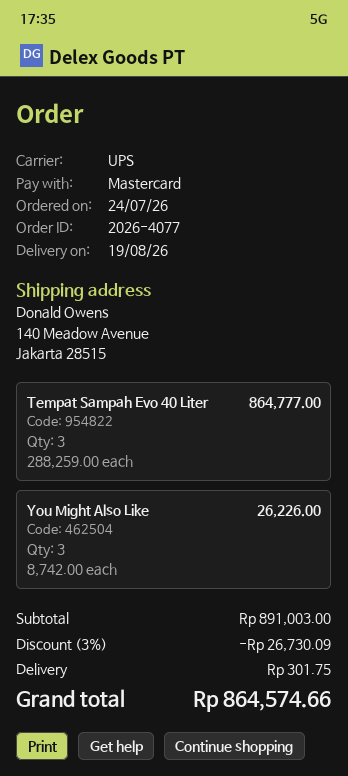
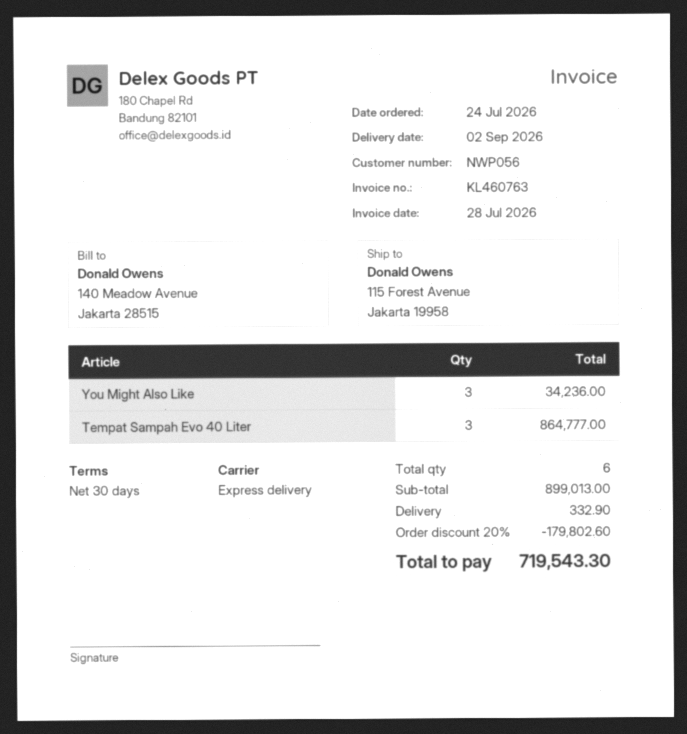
delivery date: 2026-08-19 -> 2026-09-02
shipping method: UPS -> express
ship to: 140 Meadow Avenue, Jakarta 28515 -> 115 Forest Avenue, Jakarta 19958
You Might Also Like: 3 for 26226.00 -> 3 for 34236.00
subtotal: 891003.00 -> 899013.00
discount: 3% = 26730.09 -> 20% = 179802.60
shipping: 301.75 -> 332.90
total: 864574.66 -> 719543.30

